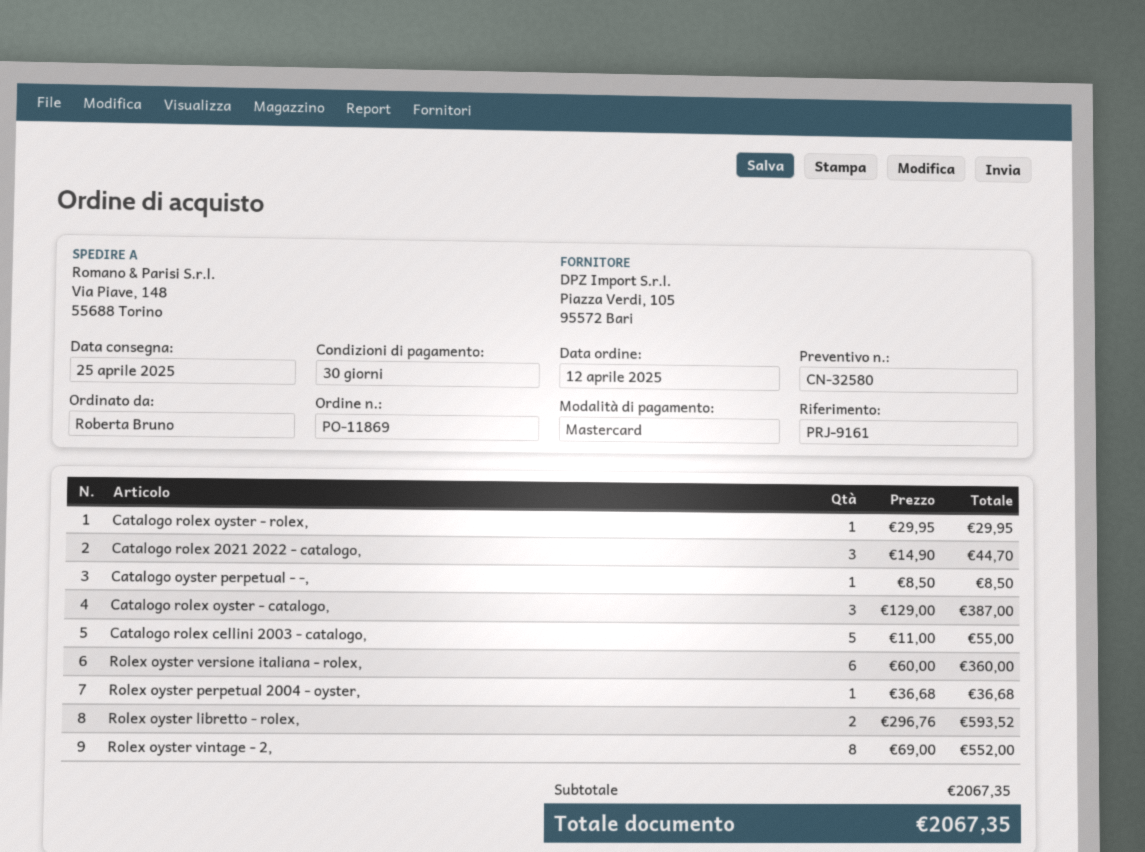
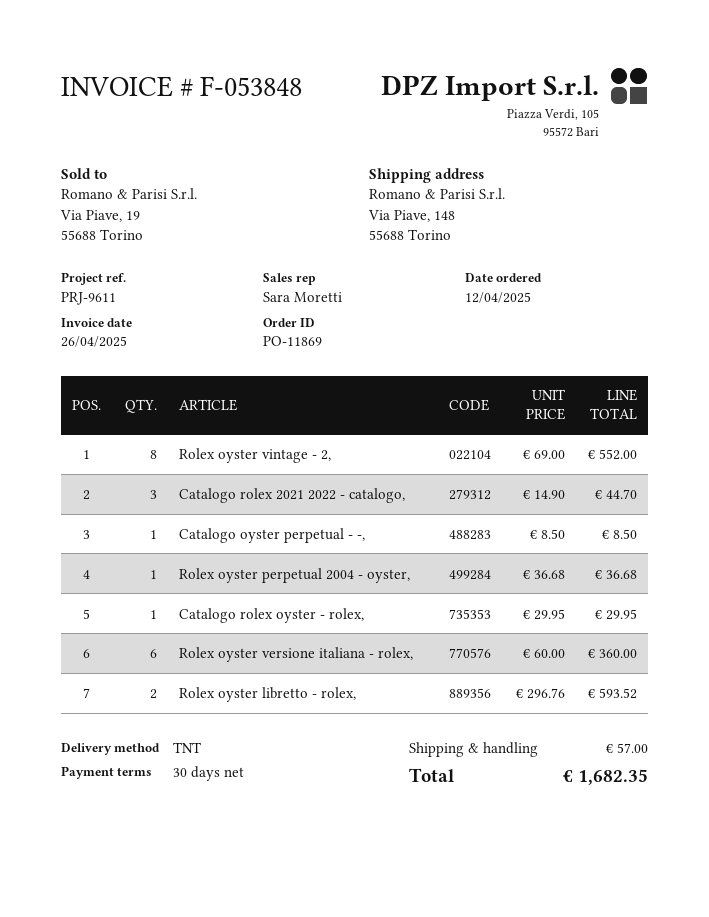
reference: PRJ-9161 -> PRJ-9611
Catalogo rolex oyster - catalogo,: 3 x 129.00 = 387.00 -> none
Catalogo rolex cellini 2003 - catalogo,: 5 x 11.00 = 55.00 -> none
shipping: none -> 57.00
total: 2067.35 -> 1682.35

